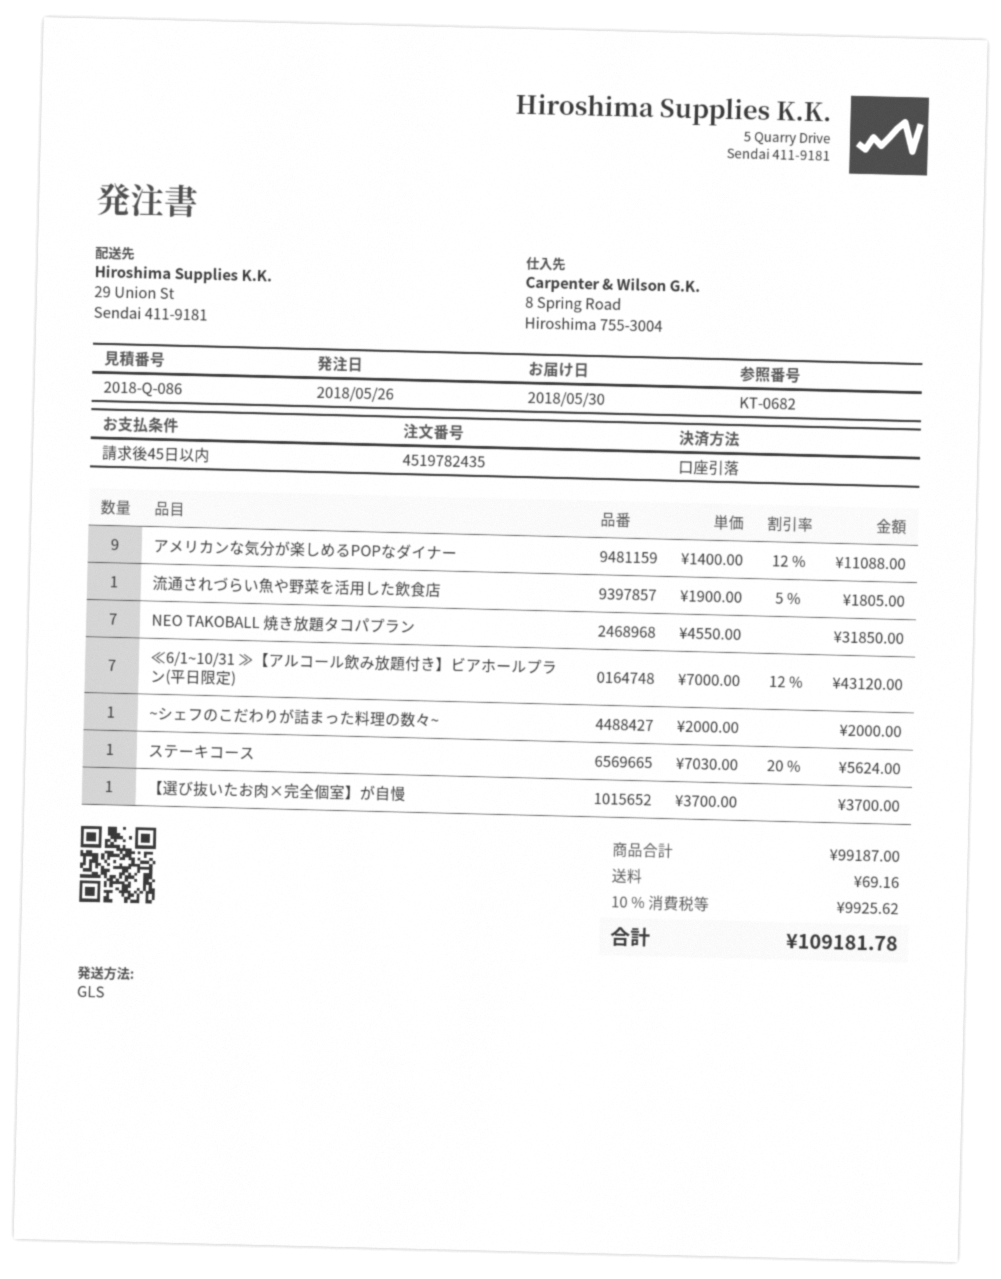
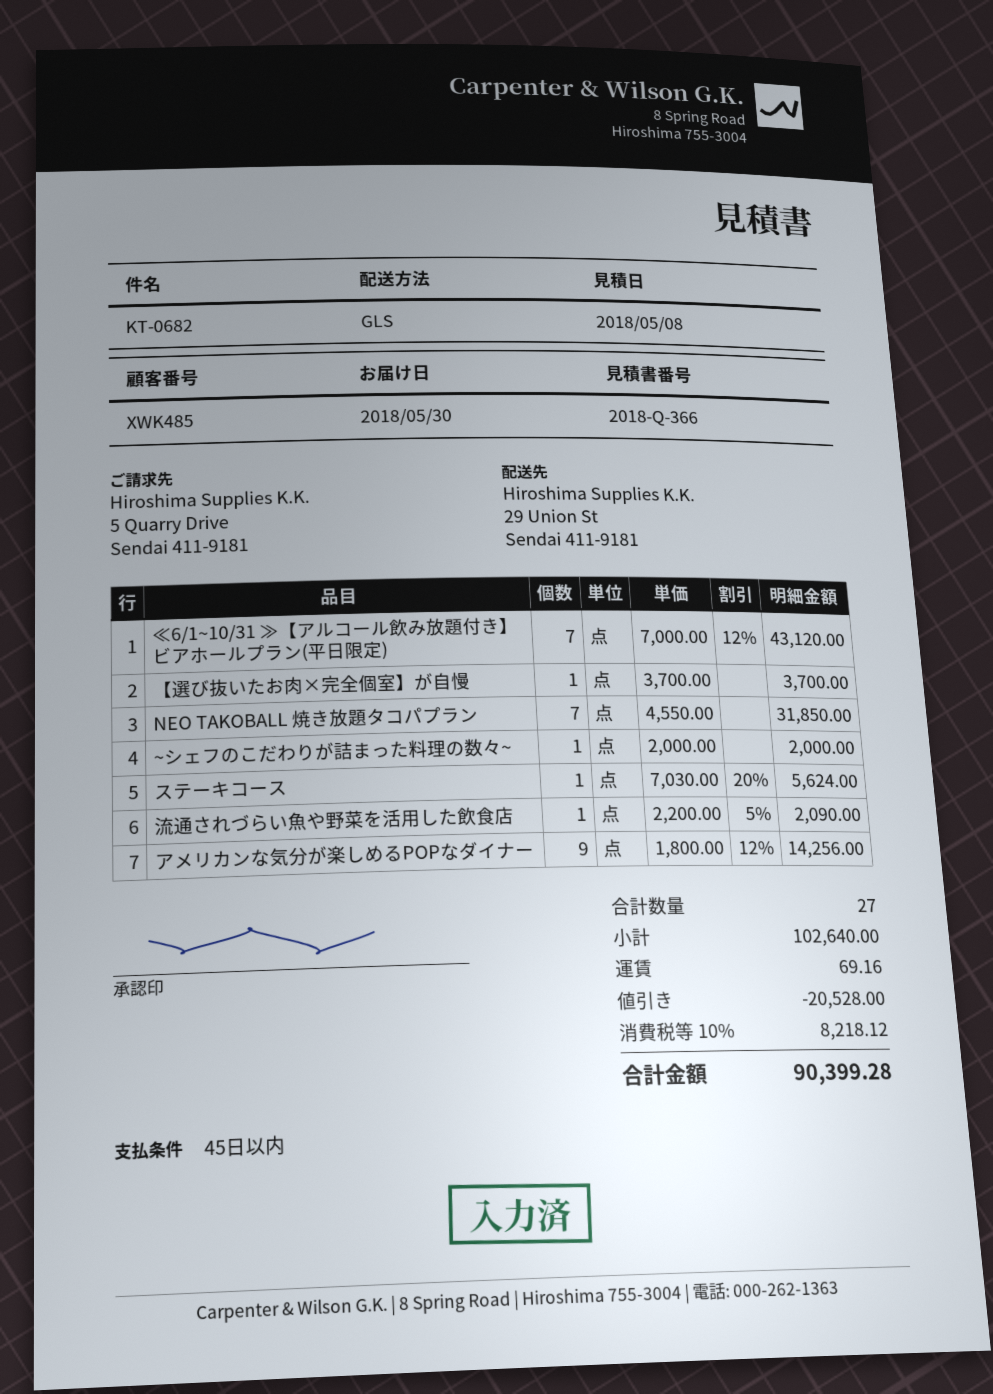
quote number: 2018-Q-086 -> 2018-Q-366
アメリカンな気分が楽しめるPOPなダイナー: 9 x 1400.00 - 12% = 11088.00 -> 9 x 1800.00 - 12% = 14256.00
流通されづらい魚や野菜を活用した飲食店: 1 x 1900.00 - 5% = 1805.00 -> 1 x 2200.00 - 5% = 2090.00
subtotal: 99187.00 -> 102640.00
discount: none -> 20528.00
tax: 10% = 9925.62 -> 10% = 8218.12
total: 109181.78 -> 90399.28

